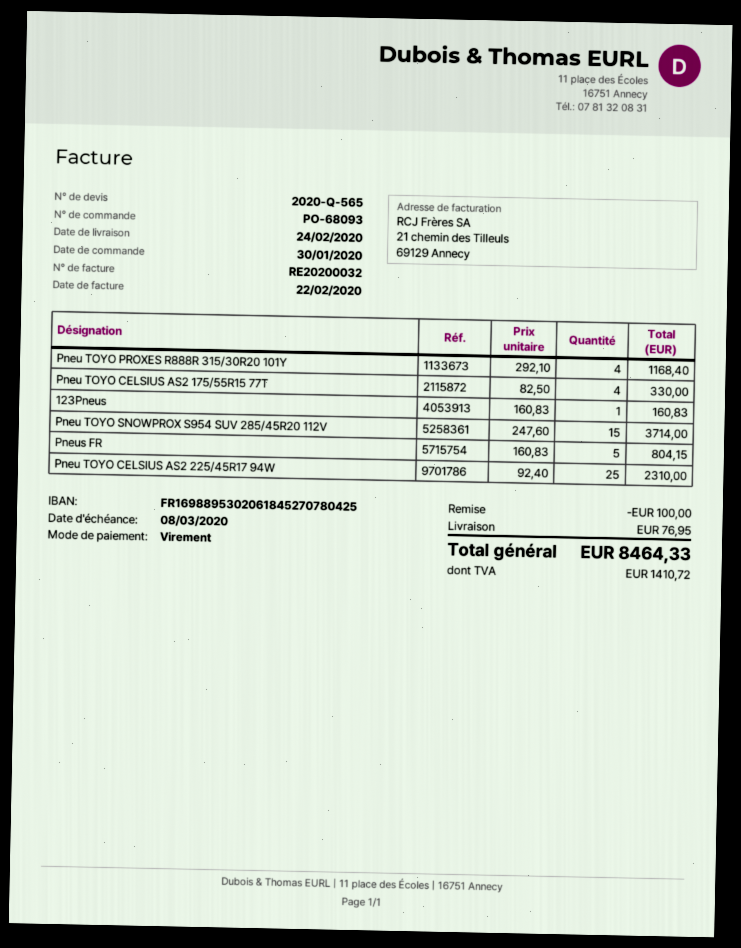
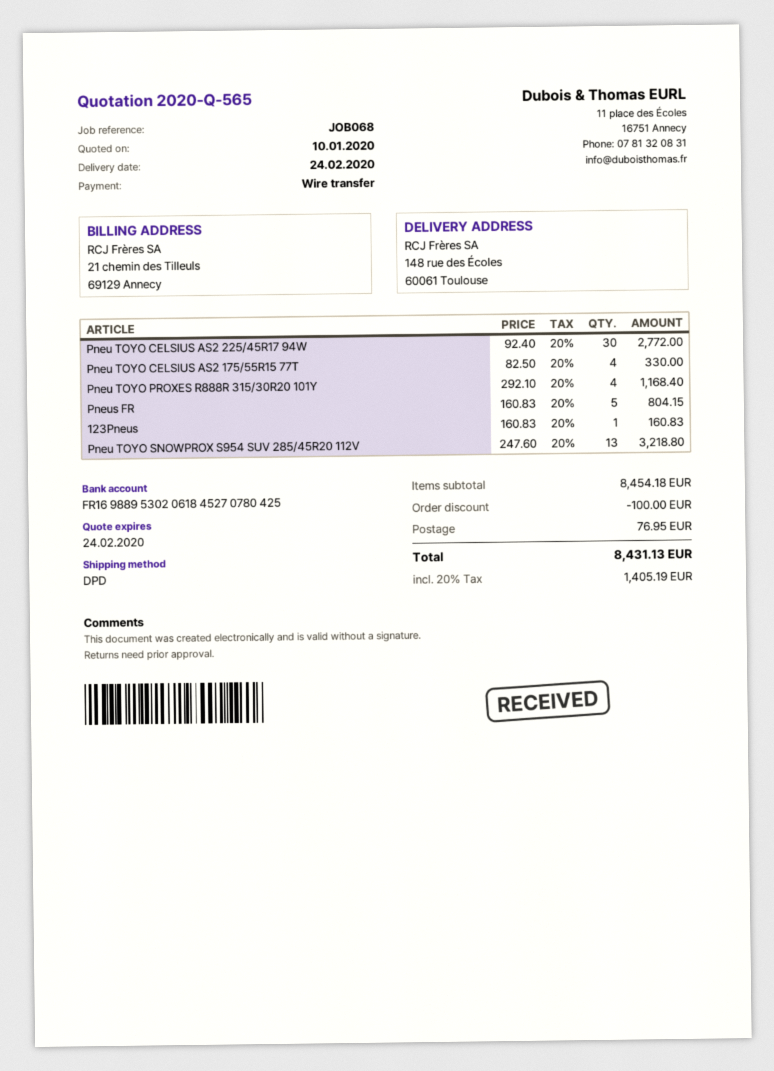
Pneu TOYO SNOWPROX S954 SUV 285/45R20 112V: 15 x 247.60 = 3714.00 -> 13 x 247.60 = 3218.80
Pneu TOYO CELSIUS AS2 225/45R17 94W: 25 x 92.40 = 2310.00 -> 30 x 92.40 = 2772.00
tax: 1410.72 -> 1405.19
total: 8464.33 -> 8431.13

